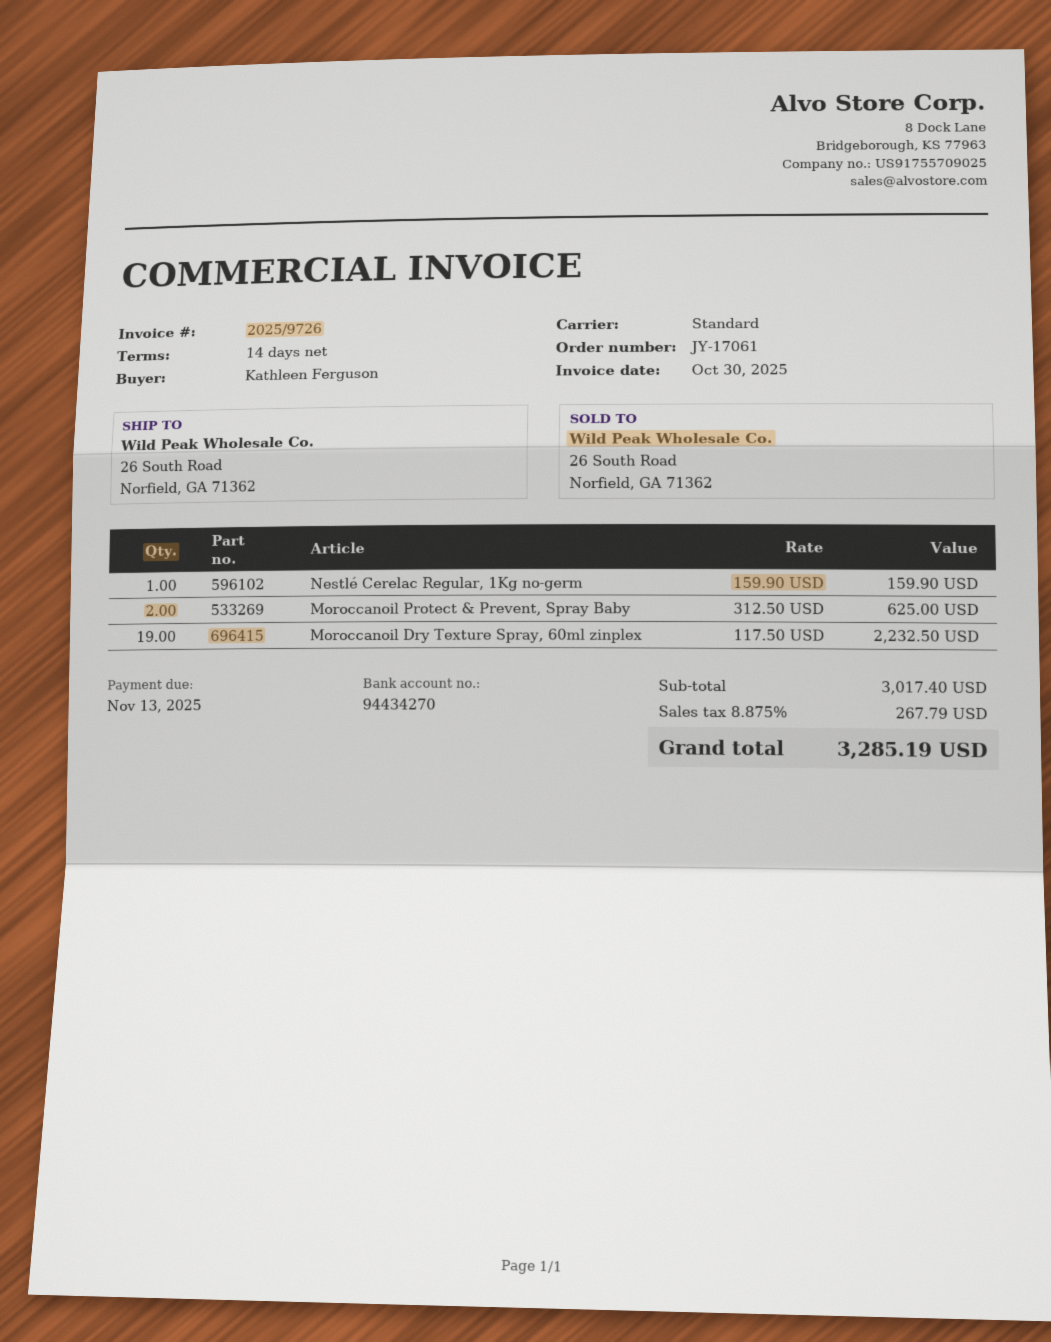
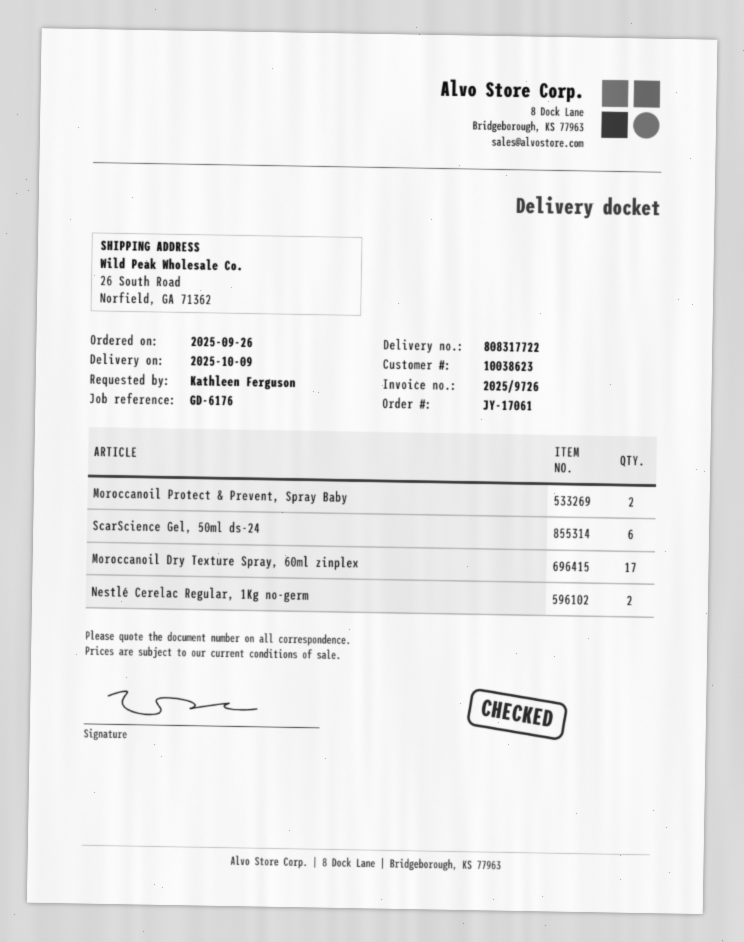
Nestlé Cerelac Regular, 1Kg no-germ: 1 -> 2
Moroccanoil Dry Texture Spray, 60ml zinplex: 19 -> 17
ScarScience Gel, 50ml ds-24: none -> 6

